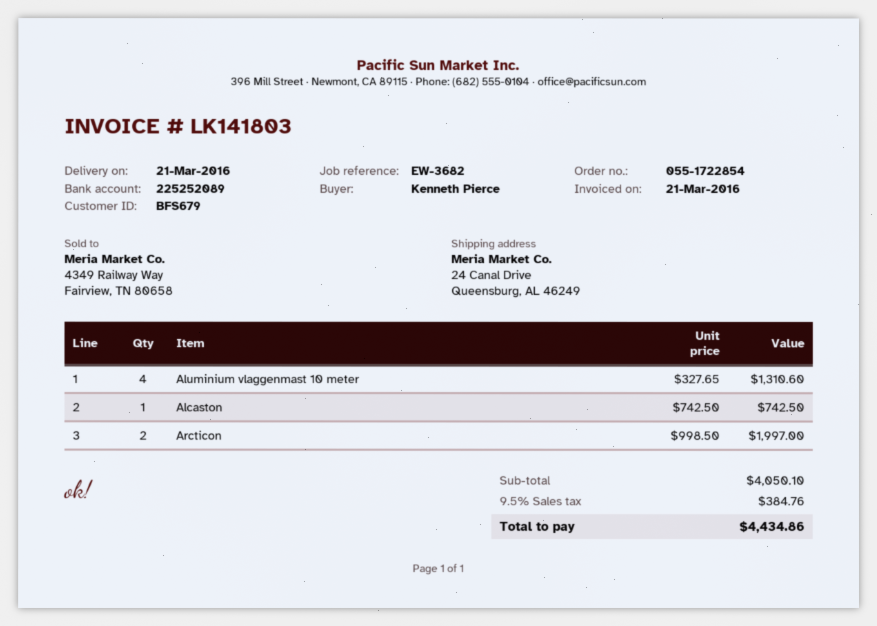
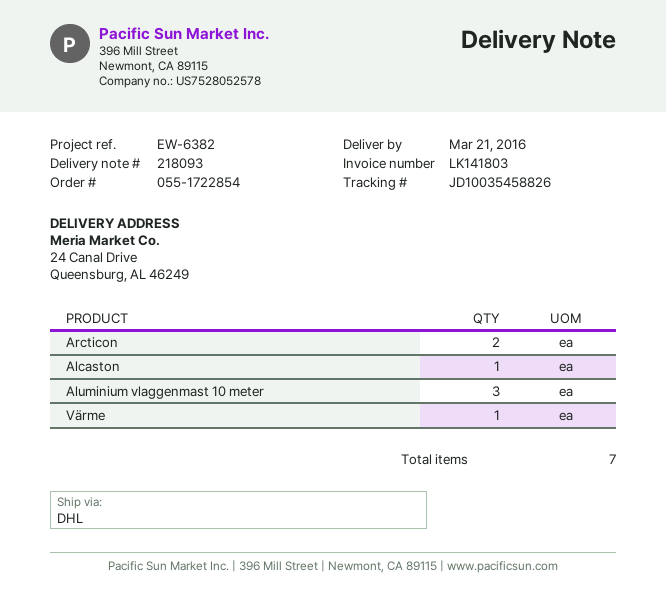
reference: EW-3682 -> EW-6382
Aluminium vlaggenmast 10 meter: 4 -> 3
Värme: none -> 1

